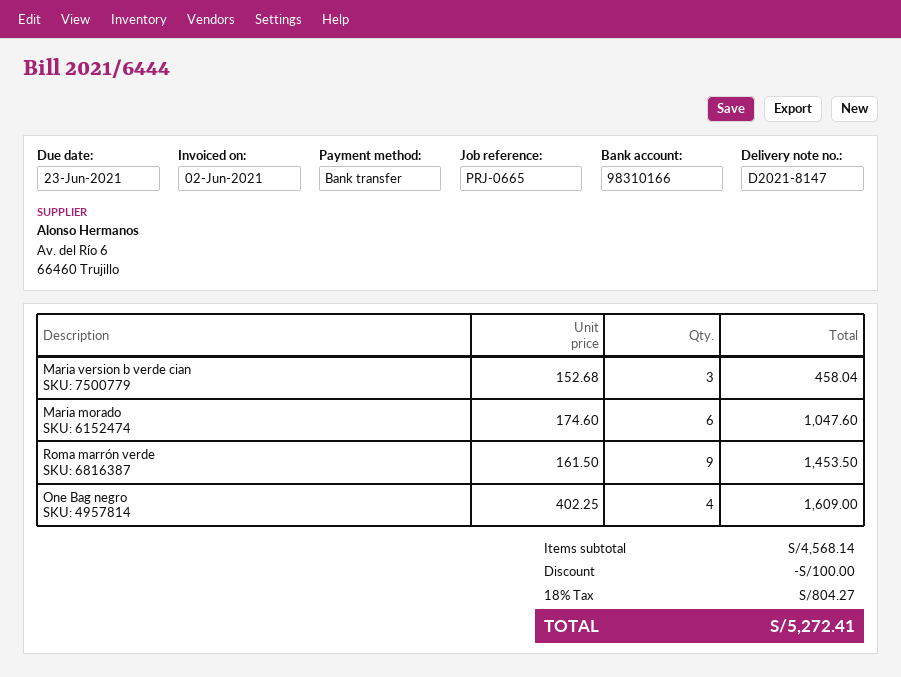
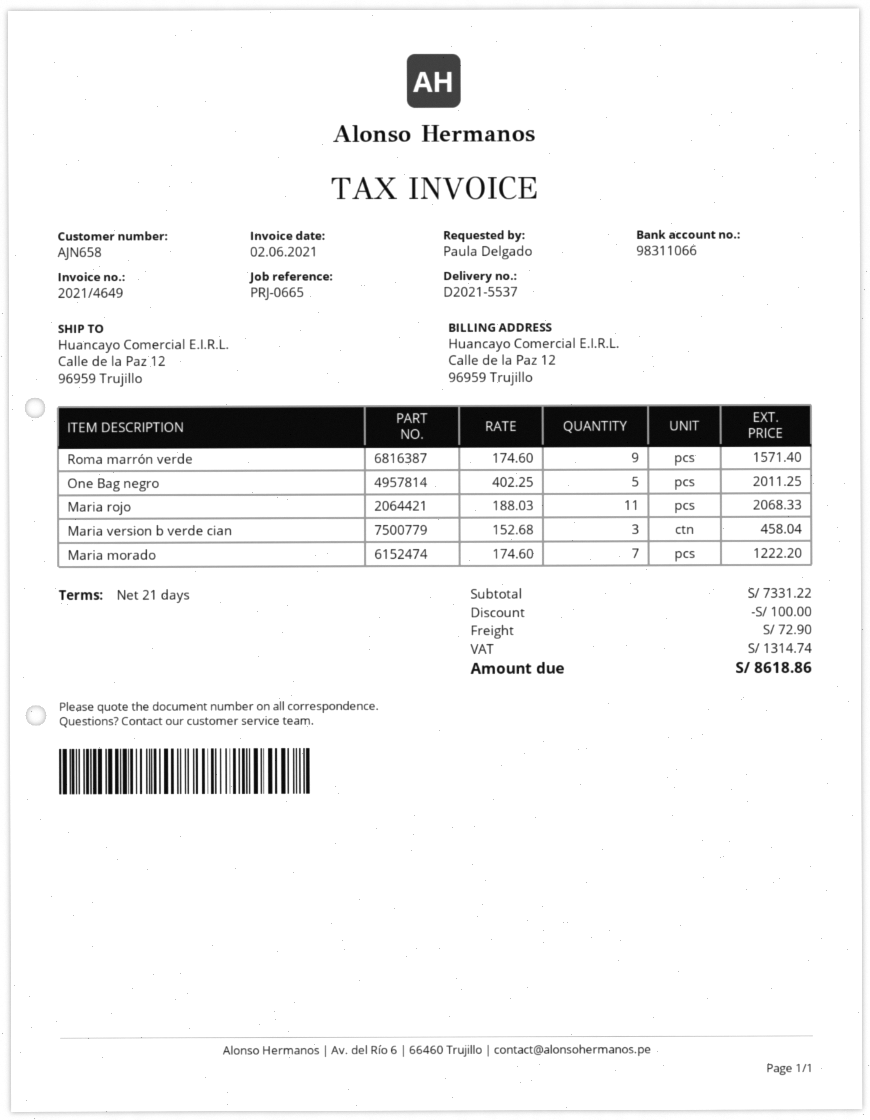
delivery note number: D2021-8147 -> D2021-5537
invoice number: 2021/6444 -> 2021/4649
bank account: 98310166 -> 98311066
Maria morado: 6 x 174.60 = 1047.60 -> 7 x 174.60 = 1222.20
Roma marrón verde: 9 x 161.50 = 1453.50 -> 9 x 174.60 = 1571.40
One Bag negro: 4 x 402.25 = 1609.00 -> 5 x 402.25 = 2011.25
Maria rojo: none -> 11 x 188.03 = 2068.33
subtotal: 4568.14 -> 7331.22
shipping: none -> 72.90
tax: 804.27 -> 1314.74
total: 5272.41 -> 8618.86

